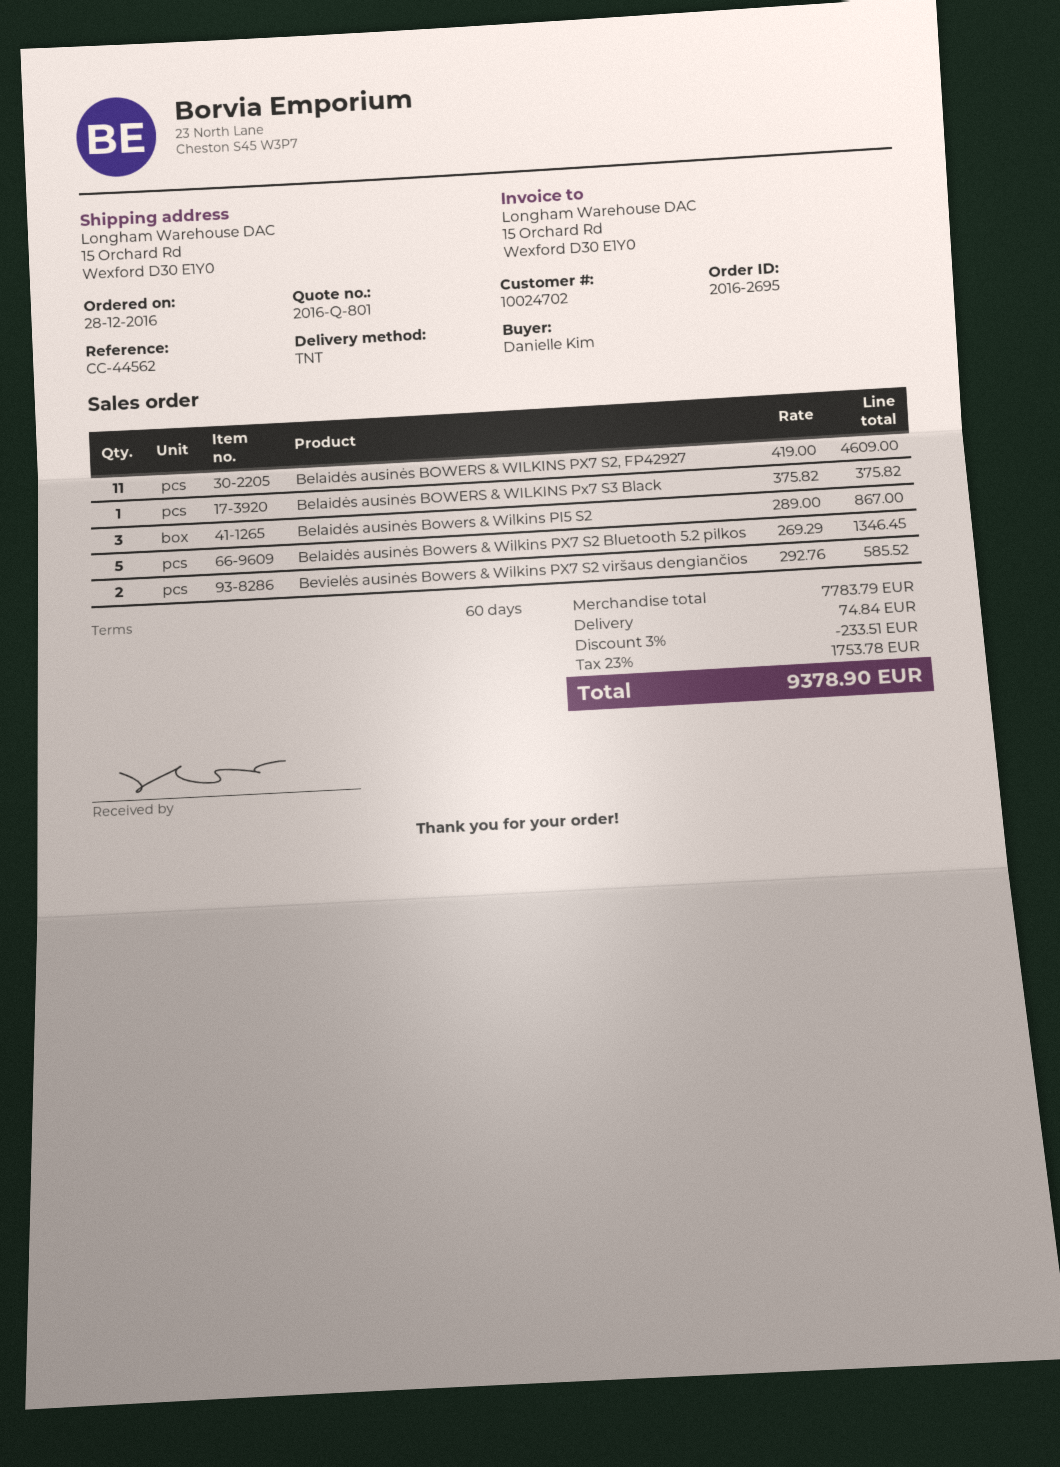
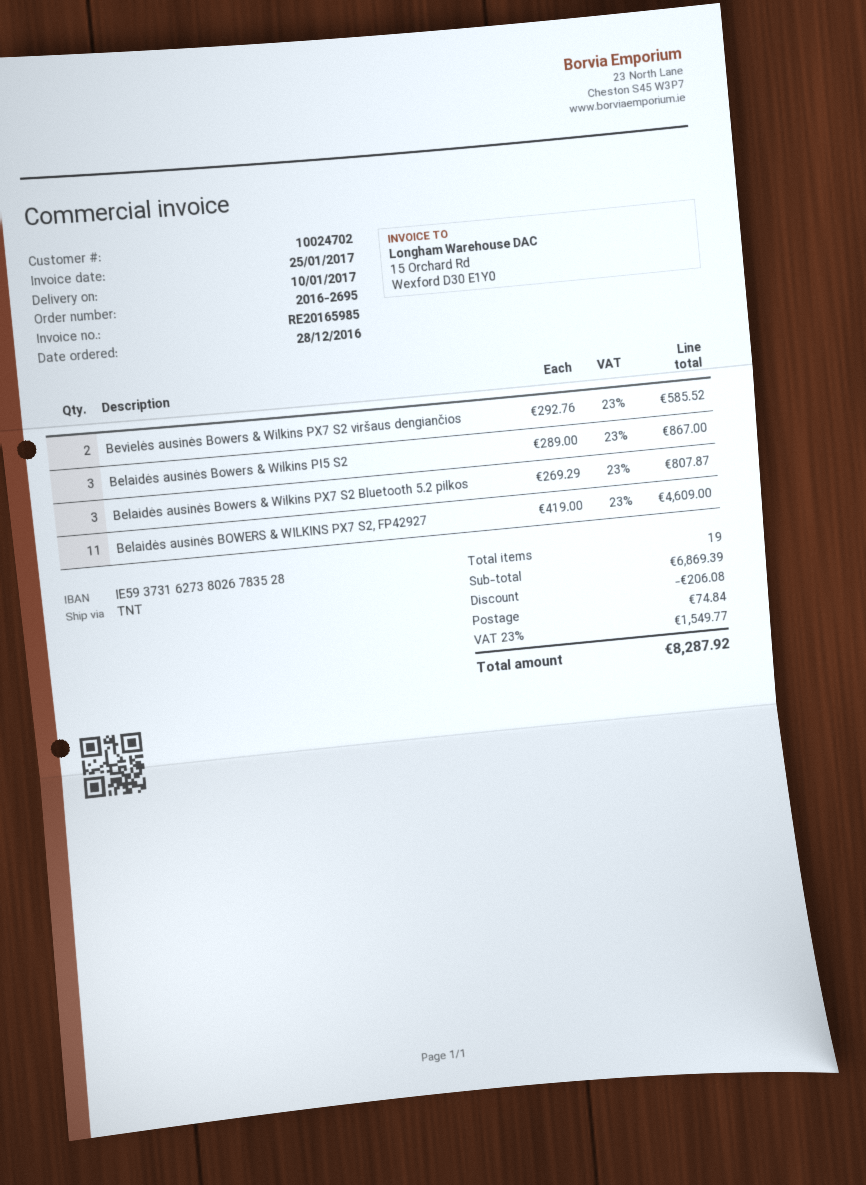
Belaidės ausinės BOWERS & WILKINS Px7 S3 Black: 1 x 375.82 = 375.82 -> none
Belaidės ausinės Bowers & Wilkins PX7 S2 Bluetooth 5.2 pilkos: 5 x 269.29 = 1346.45 -> 3 x 269.29 = 807.87
subtotal: 7783.79 -> 6869.39
discount: 233.51 -> 206.08
tax: 23% = 1753.78 -> 23% = 1549.77
total: 9378.90 -> 8287.92

